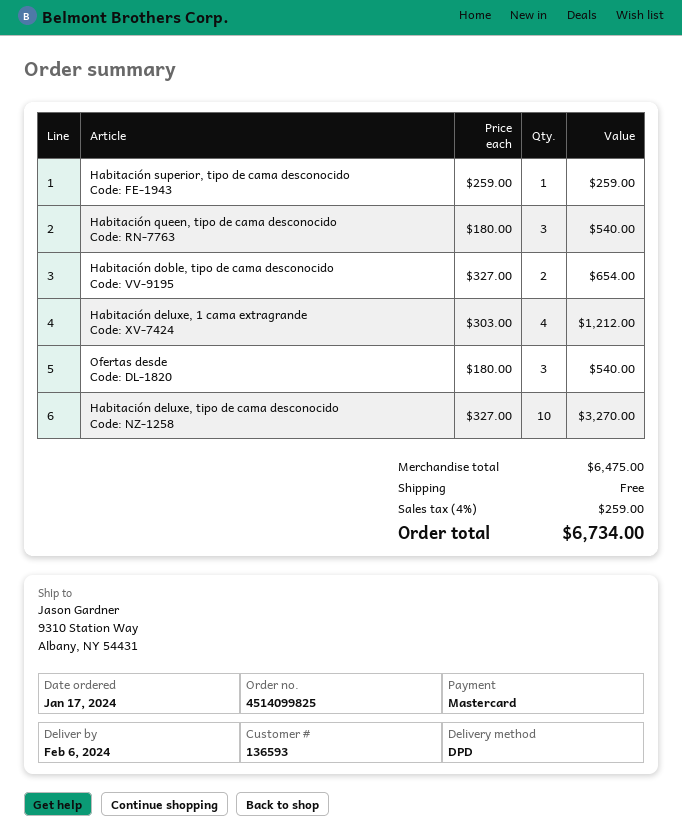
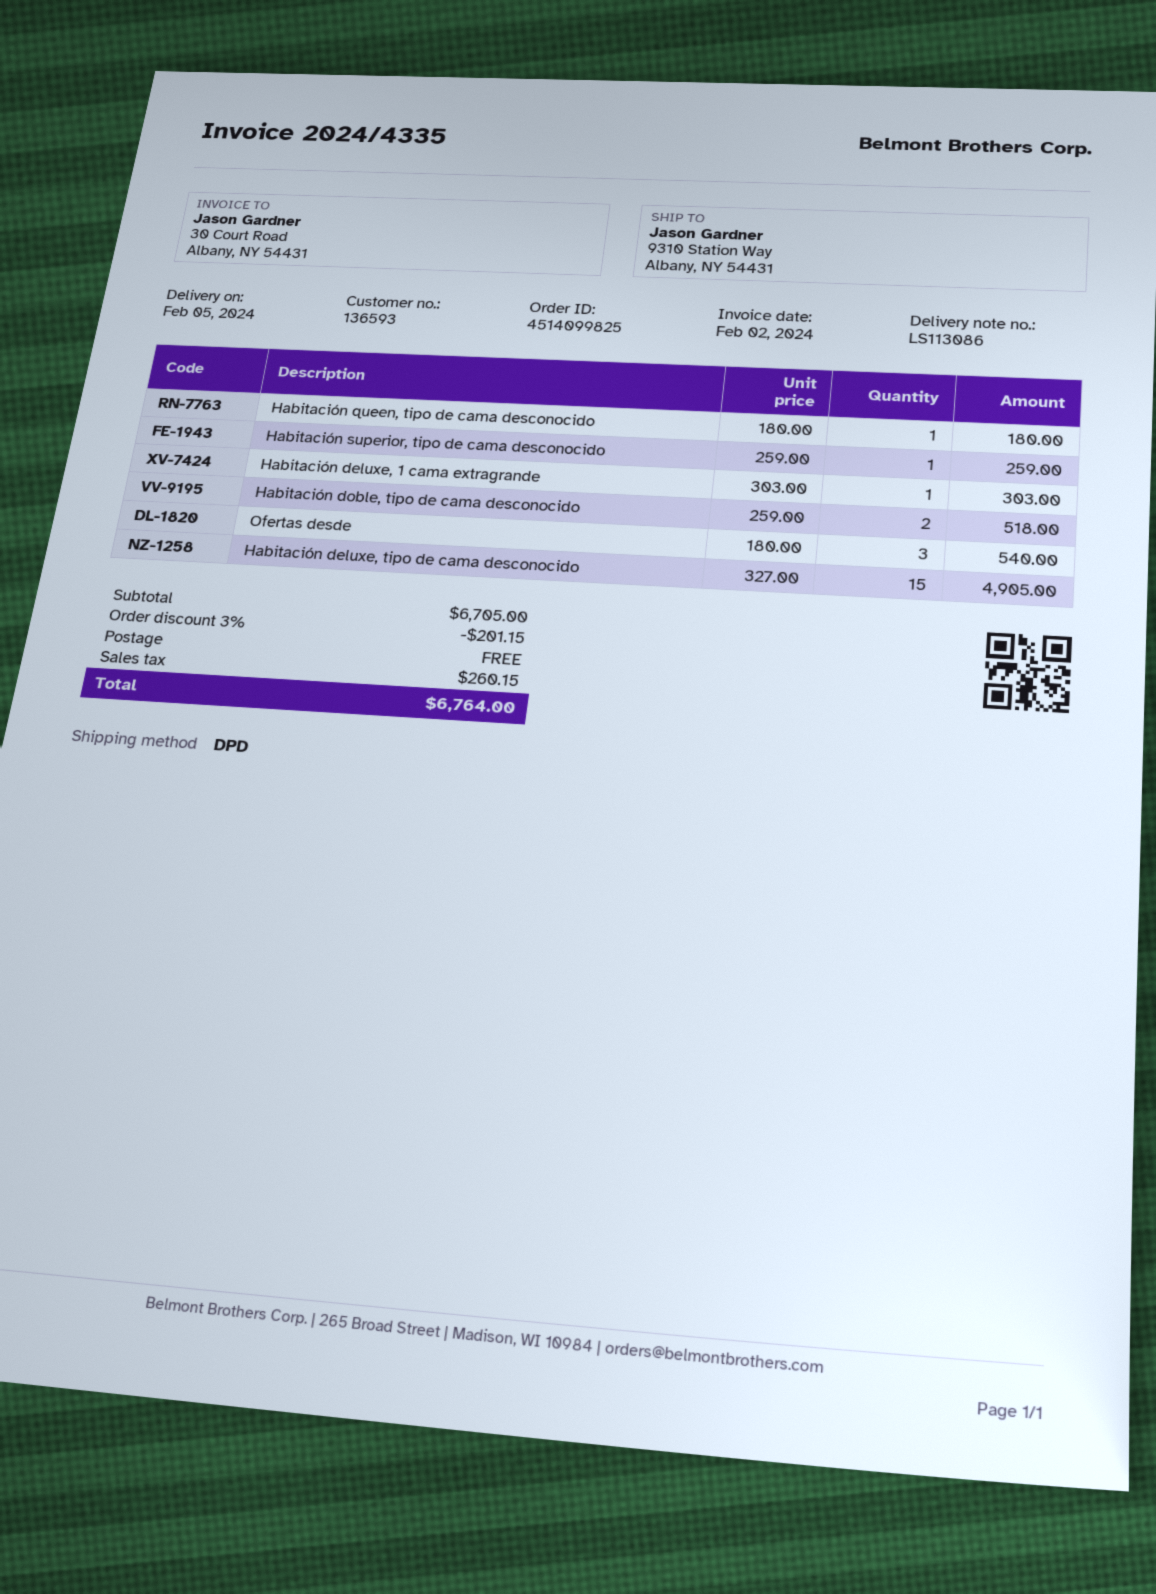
delivery date: 2024-02-06 -> 2024-02-05
Habitación queen, tipo de cama desconocido: 3 x 180.00 = 540.00 -> 1 x 180.00 = 180.00
Habitación doble, tipo de cama desconocido: 2 x 327.00 = 654.00 -> 2 x 259.00 = 518.00
Habitación deluxe, 1 cama extragrande: 4 x 303.00 = 1212.00 -> 1 x 303.00 = 303.00
Habitación deluxe, tipo de cama desconocido: 10 x 327.00 = 3270.00 -> 15 x 327.00 = 4905.00
subtotal: 6475.00 -> 6705.00
discount: none -> 3% = 201.15
tax: 259.00 -> 260.15
total: 6734.00 -> 6764.00

